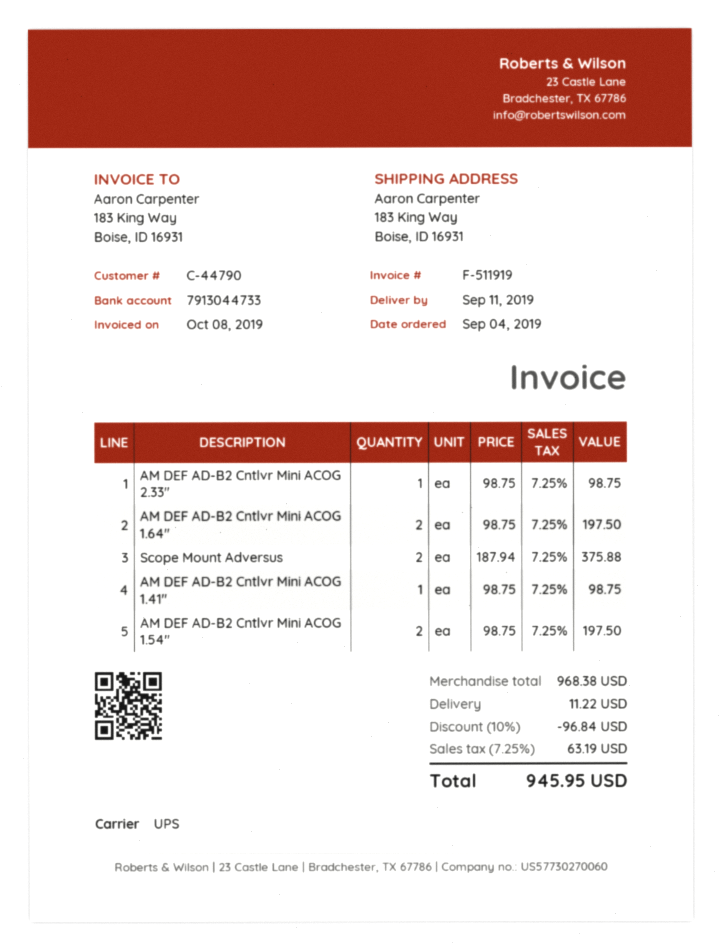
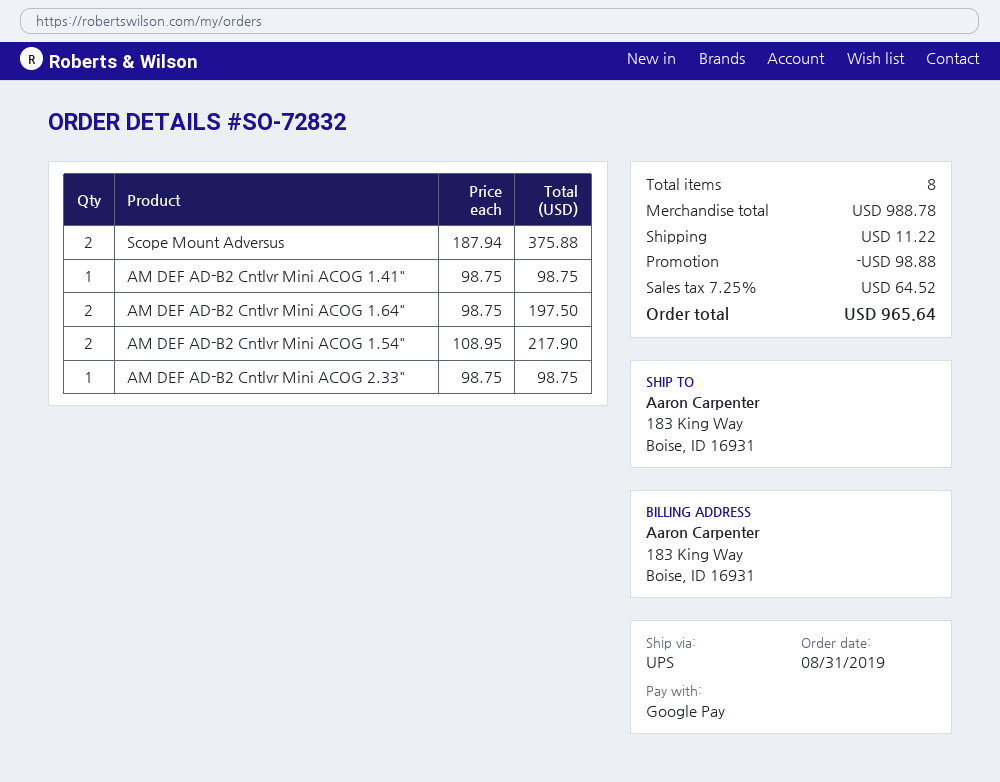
order date: 2019-09-04 -> 2019-08-31
AM DEF AD-B2 Cntlvr Mini ACOG 1.54": 2 x 98.75 = 197.50 -> 2 x 108.95 = 217.90
subtotal: 968.38 -> 988.78
discount: 96.84 -> 98.88
tax: 7.25% = 63.19 -> 7.25% = 64.52
total: 945.95 -> 965.64

